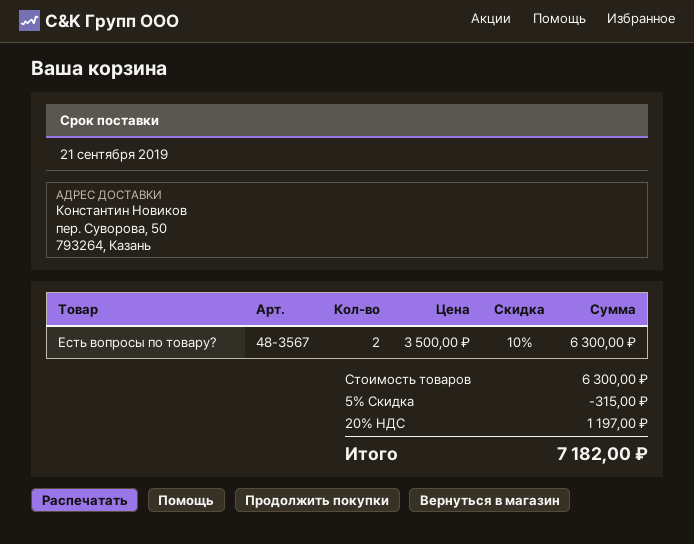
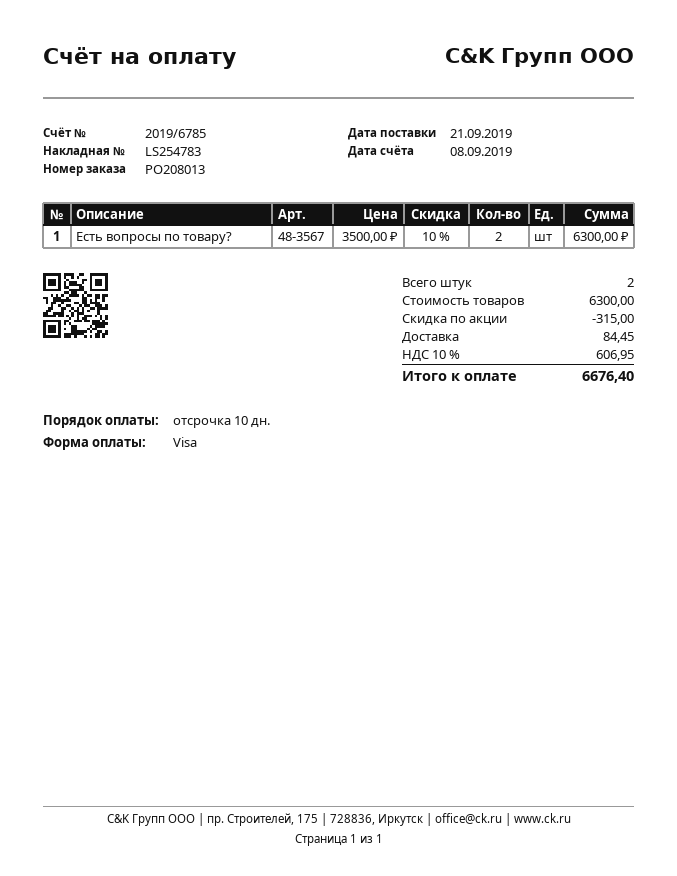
shipping: none -> 84.45
tax: 20% = 1197.00 -> 10% = 606.95
total: 7182.00 -> 6676.40

